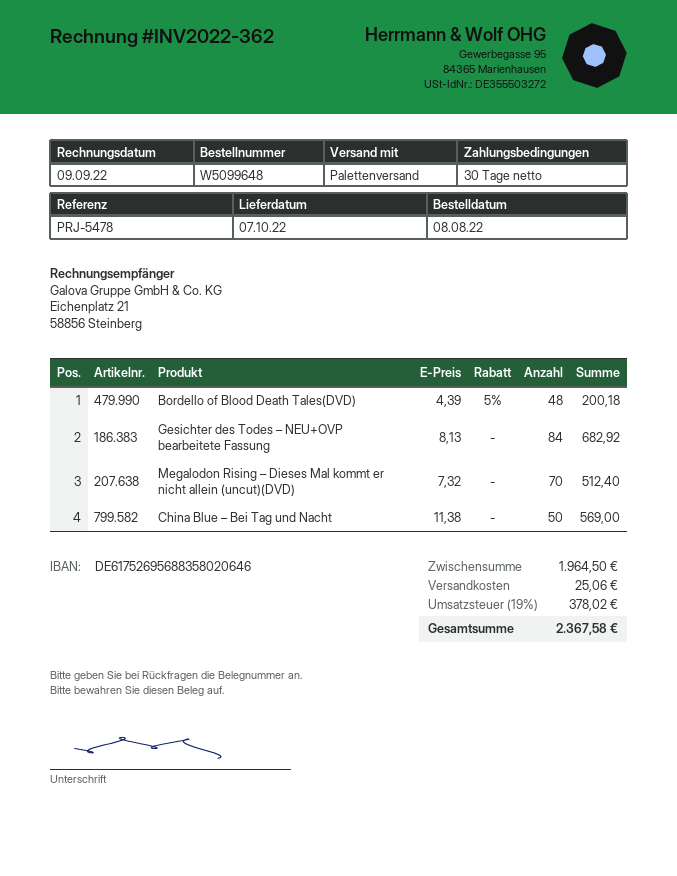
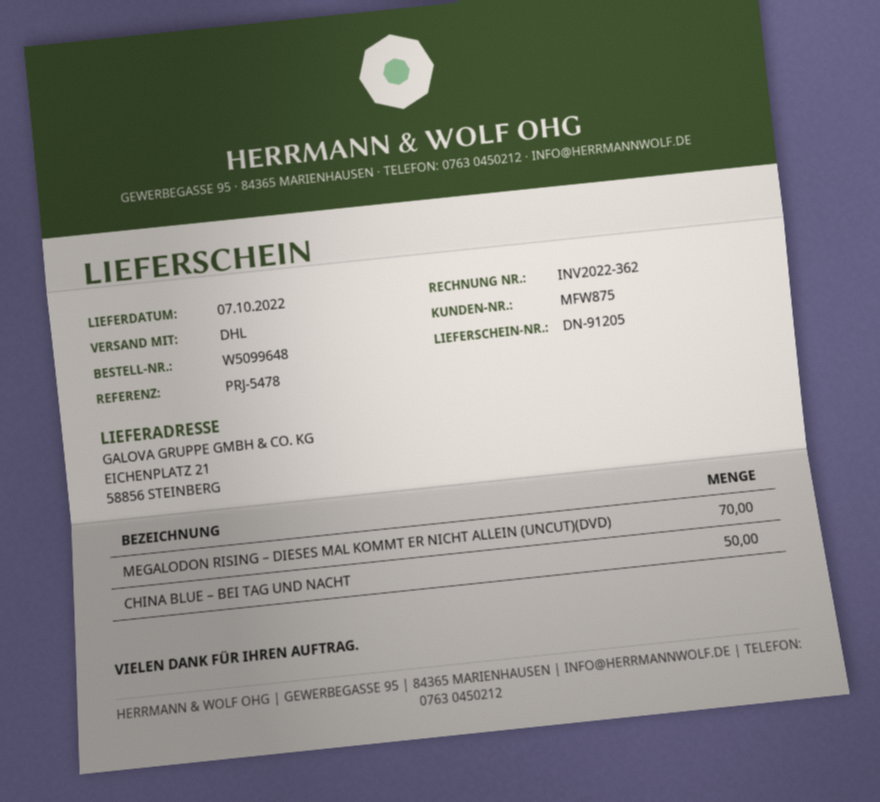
shipping method: pallet freight -> DHL
Bordello of Blood Death Tales(DVD): 48 -> none
Gesichter des Todes – NEU+OVP bearbeitete Fassung: 84 -> none

